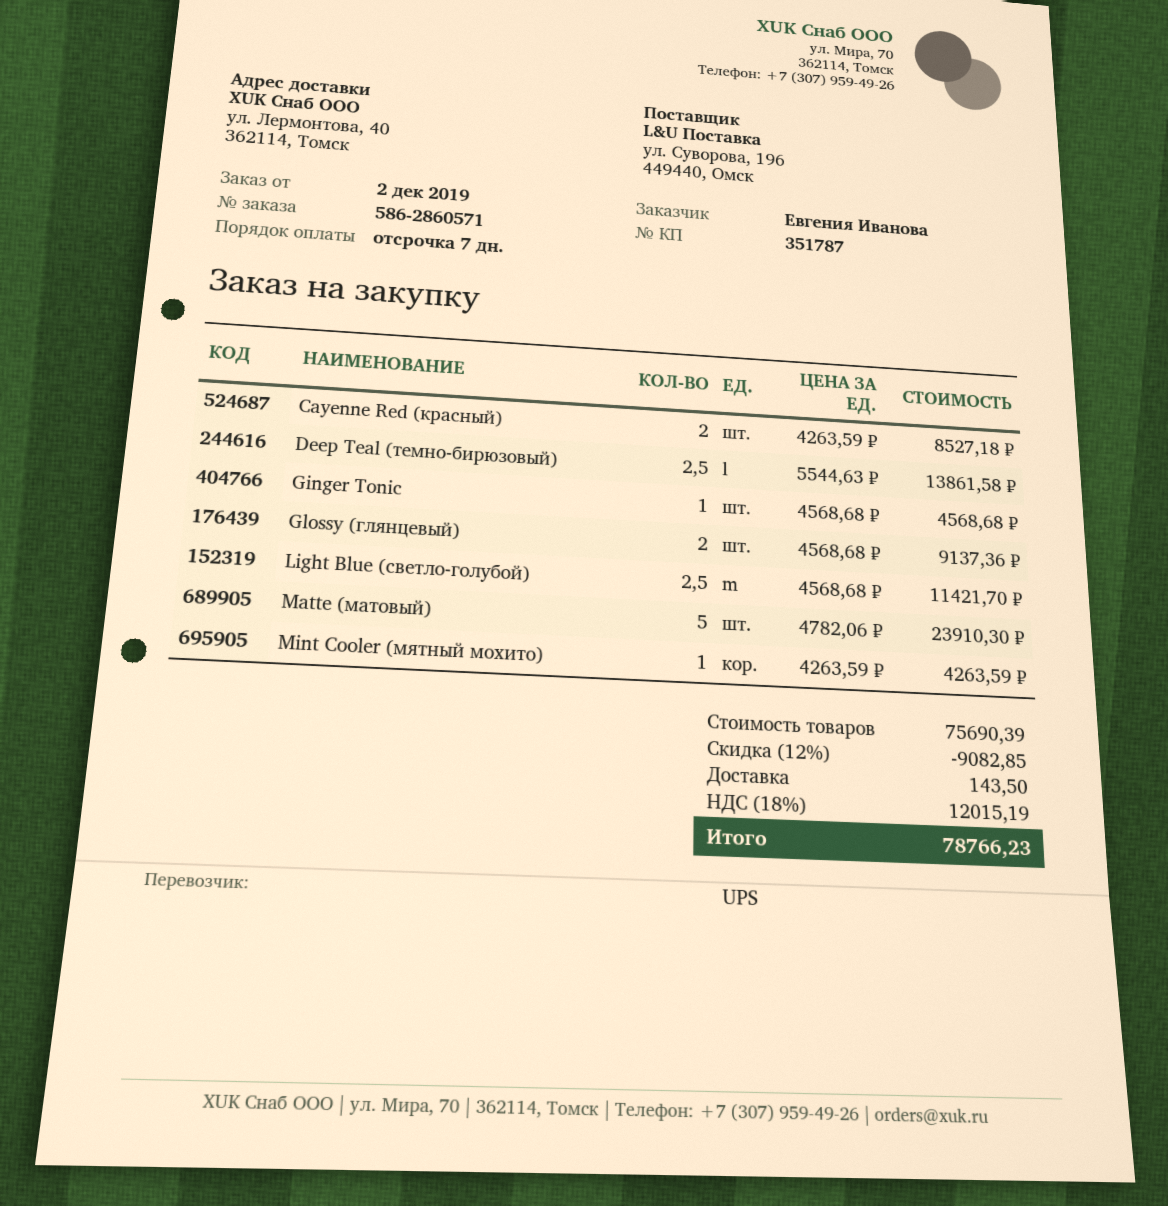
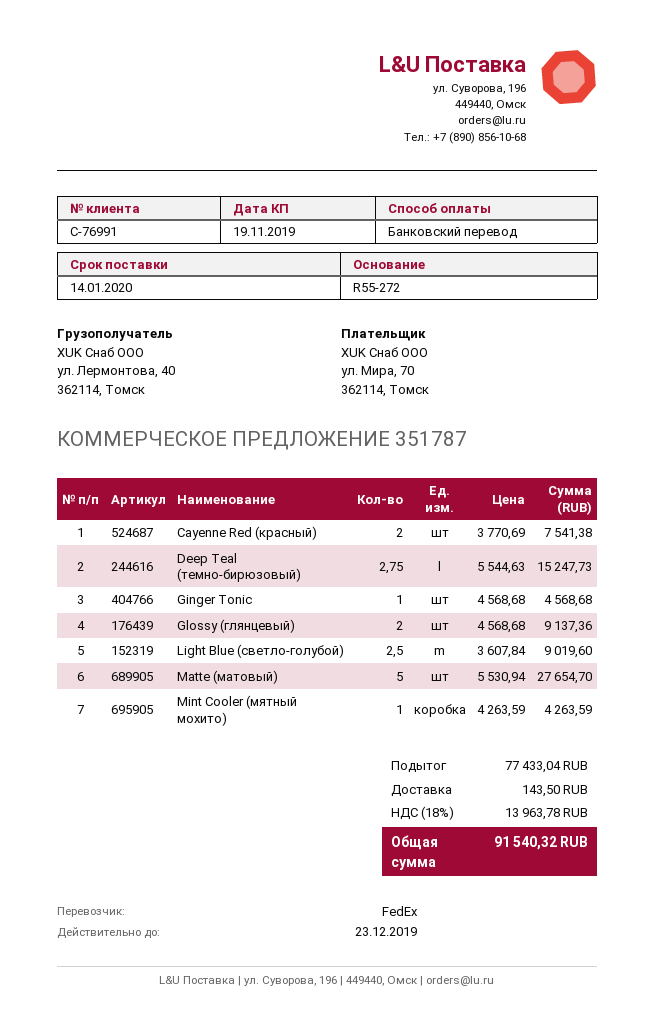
shipping method: UPS -> FedEx
Cayenne Red (красный): 2 x 4263.59 = 8527.18 -> 2 x 3770.69 = 7541.38
Deep Teal (темно-бирюзовый): 2.5 x 5544.63 = 13861.58 -> 2.75 x 5544.63 = 15247.73
Light Blue (светло-голубой): 2.5 x 4568.68 = 11421.70 -> 2.5 x 3607.84 = 9019.60
Matte (матовый): 5 x 4782.06 = 23910.30 -> 5 x 5530.94 = 27654.70
subtotal: 75690.39 -> 77433.04
discount: 12% = 9082.85 -> none
tax: 18% = 12015.19 -> 18% = 13963.78
total: 78766.23 -> 91540.32

